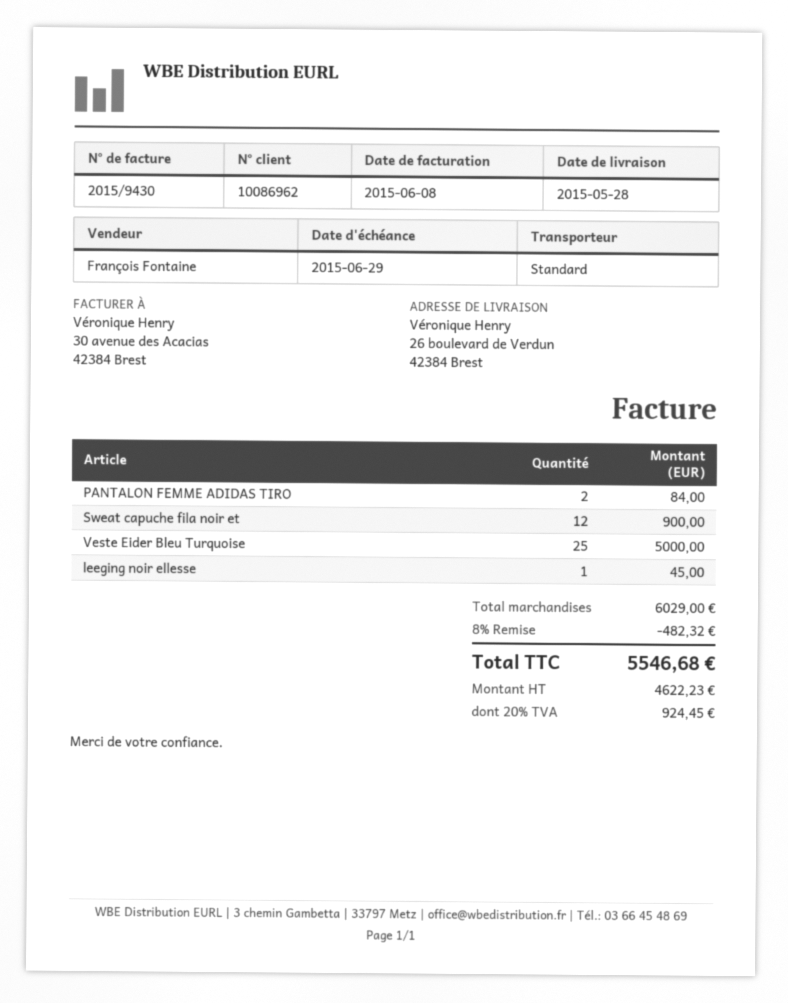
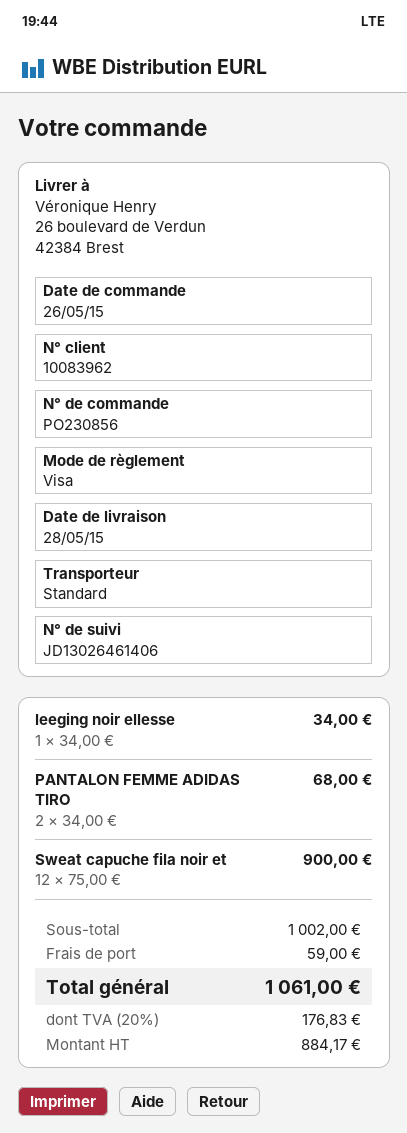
customer number: 10086962 -> 10083962
PANTALON FEMME ADIDAS TIRO: 2 for 84.00 -> 2 for 68.00
Veste Eider Bleu Turquoise: 25 for 5000.00 -> none
leeging noir ellesse: 1 for 45.00 -> 1 for 34.00
subtotal: 6029.00 -> 1002.00
discount: 8% = 482.32 -> none
shipping: none -> 59.00
net: 4622.23 -> 884.17
tax: 20% = 924.45 -> 20% = 176.83
total: 5546.68 -> 1061.00

